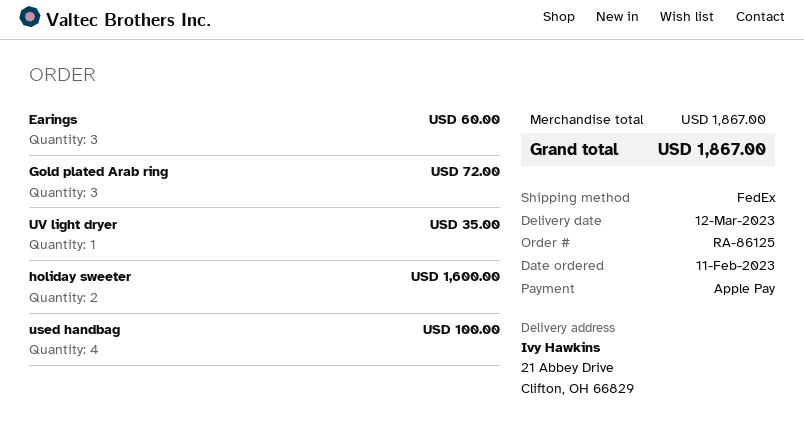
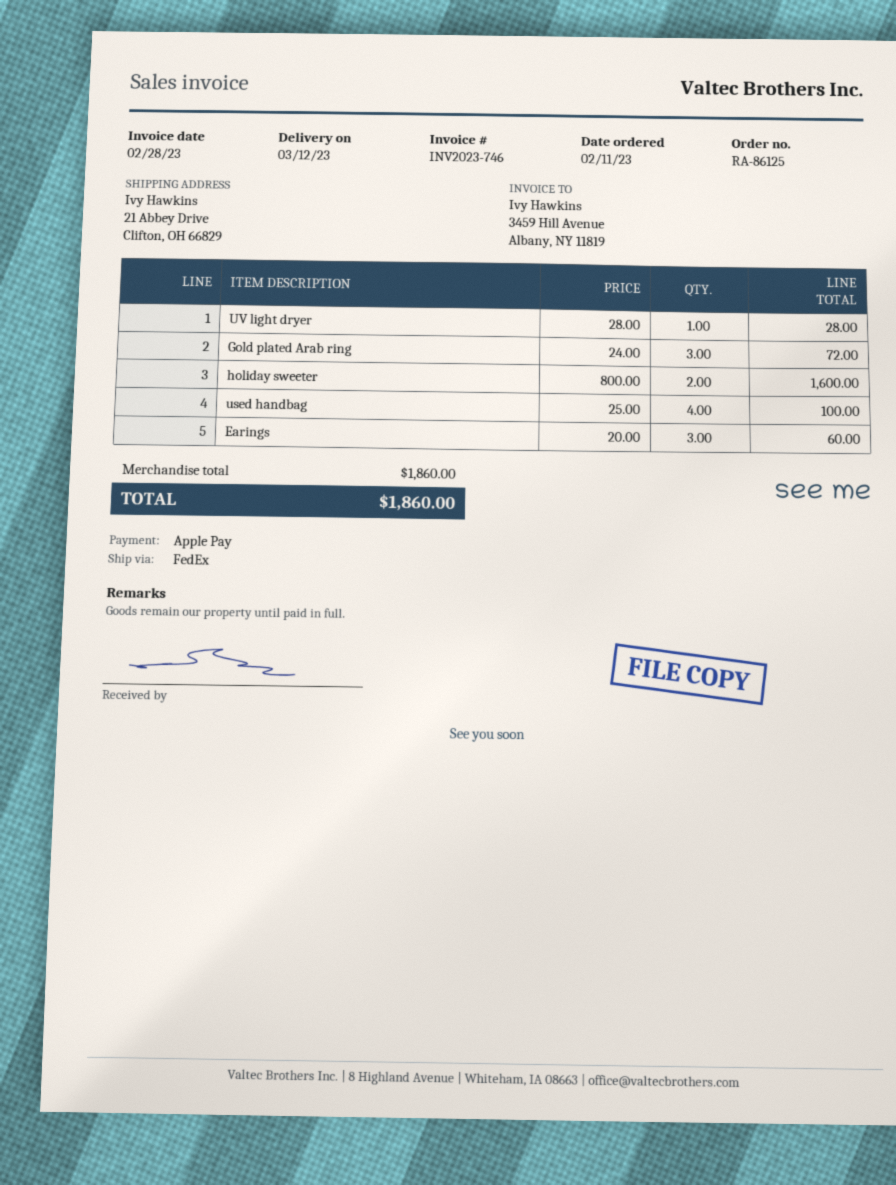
UV light dryer: 1 for 35.00 -> 1 for 28.00
subtotal: 1867.00 -> 1860.00
total: 1867.00 -> 1860.00

